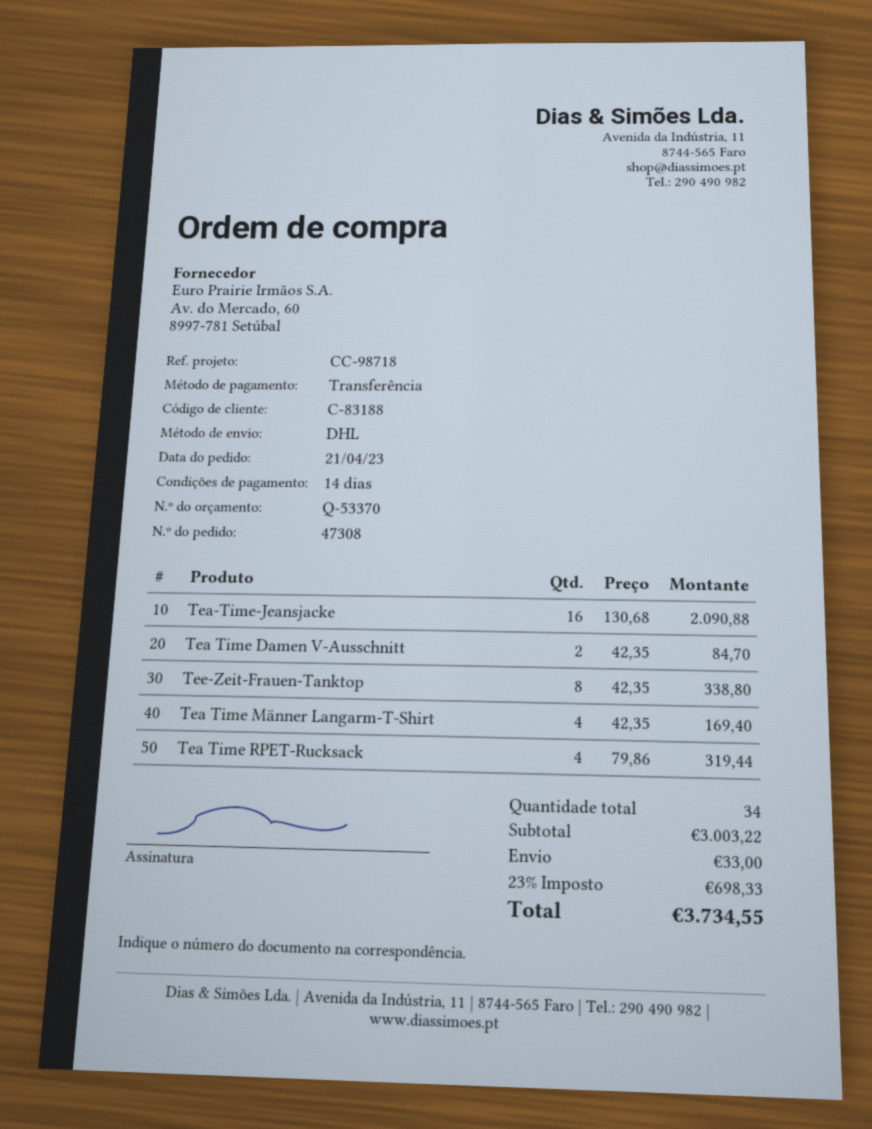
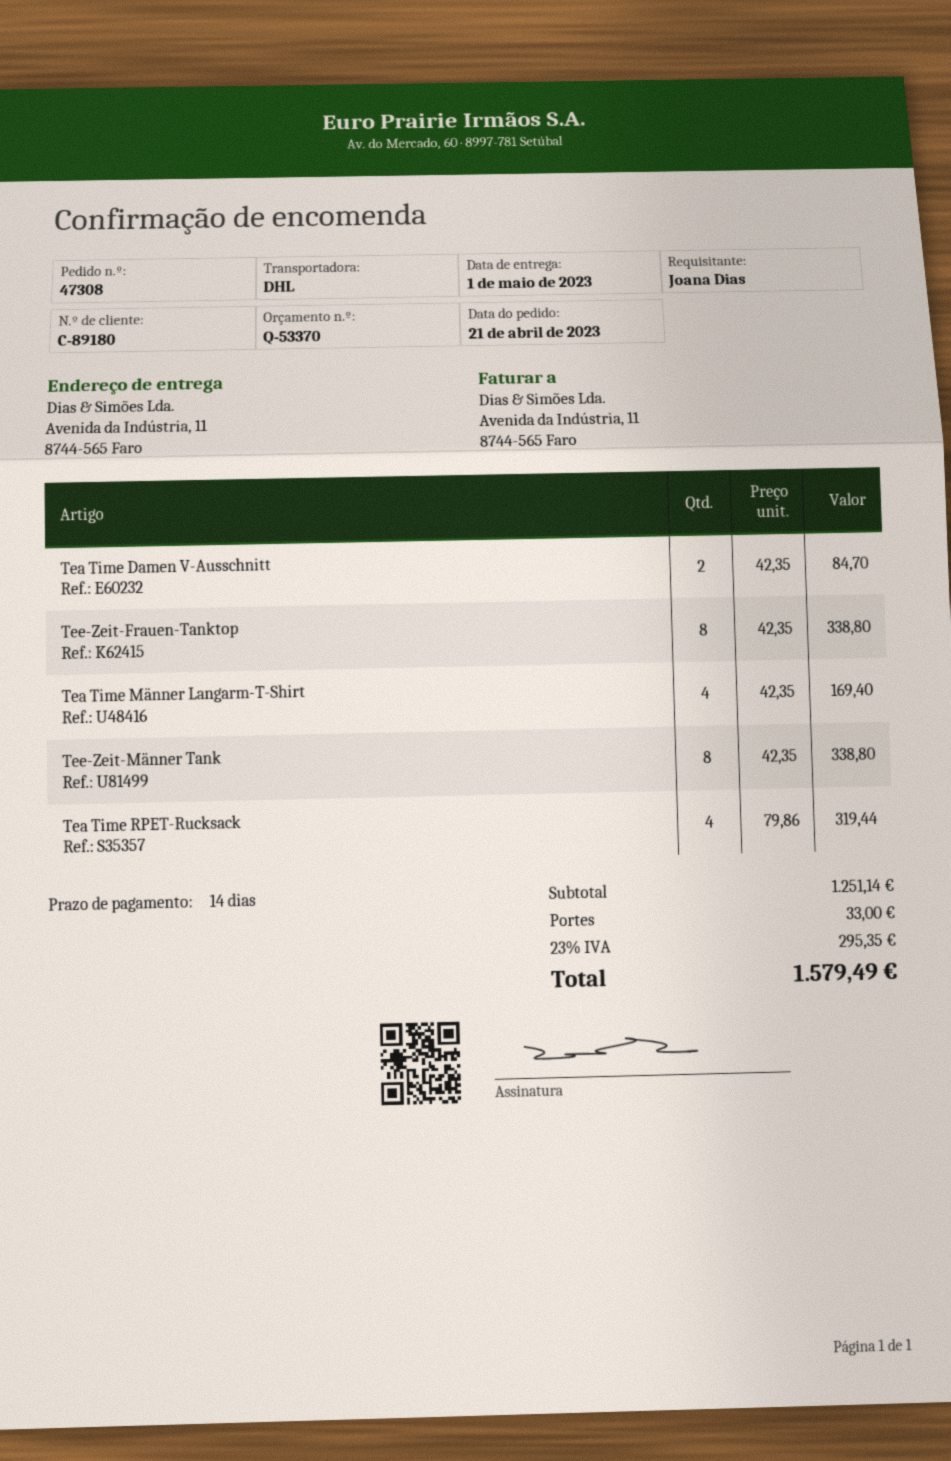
customer number: C-83188 -> C-89180
Tea-Time-Jeansjacke: 16 x 130.68 = 2090.88 -> none
Tee-Zeit-Männer Tank: none -> 8 x 42.35 = 338.80
subtotal: 3003.22 -> 1251.14
tax: 23% = 698.33 -> 23% = 295.35
total: 3734.55 -> 1579.49

